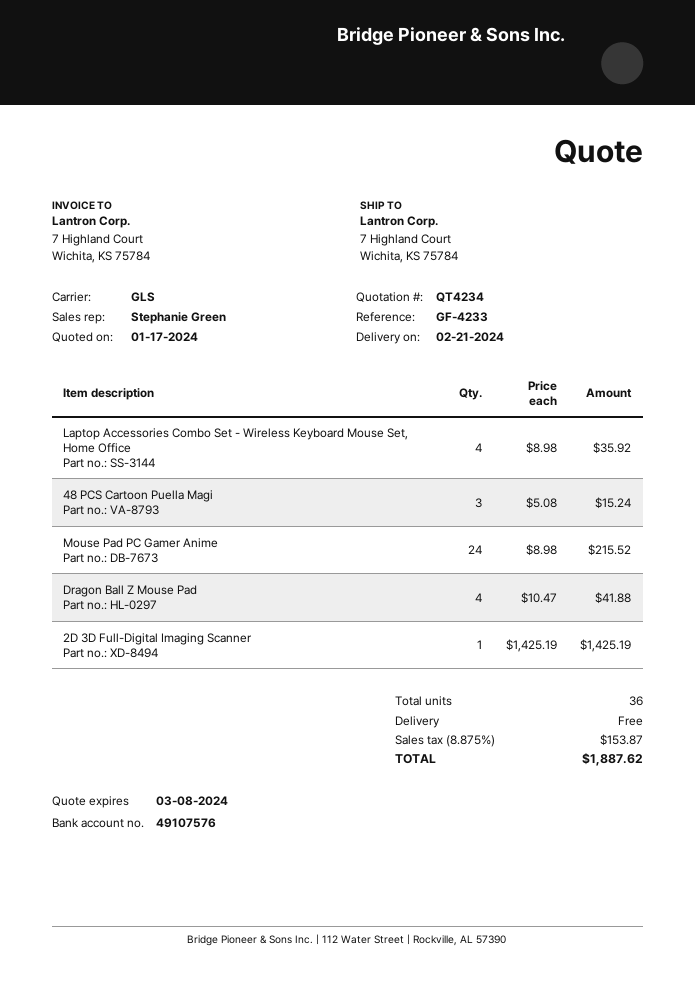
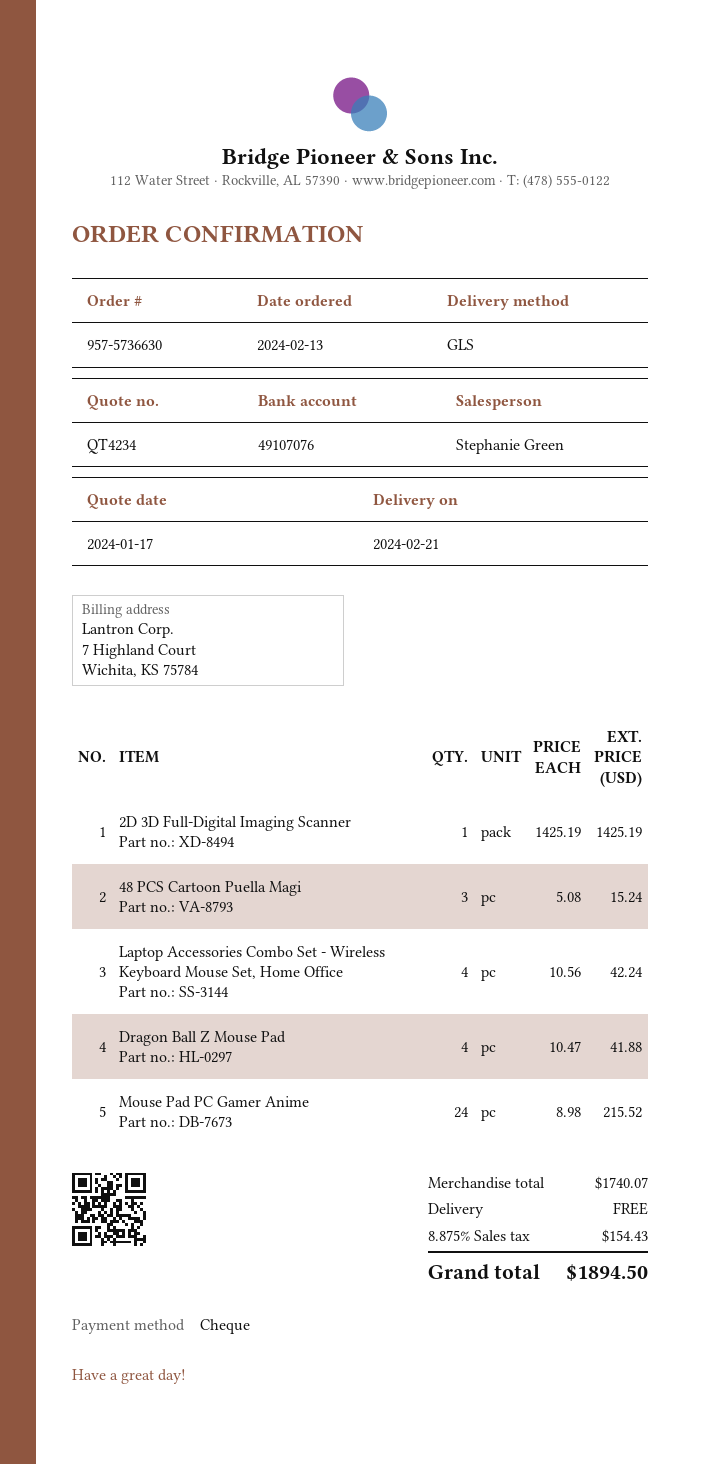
bank account: 49107576 -> 49107076
Laptop Accessories Combo Set - Wireless Keyboard Mouse Set, Home Office: 4 x 8.98 = 35.92 -> 4 x 10.56 = 42.24
tax: 8.875% = 153.87 -> 8.875% = 154.43
total: 1887.62 -> 1894.50

